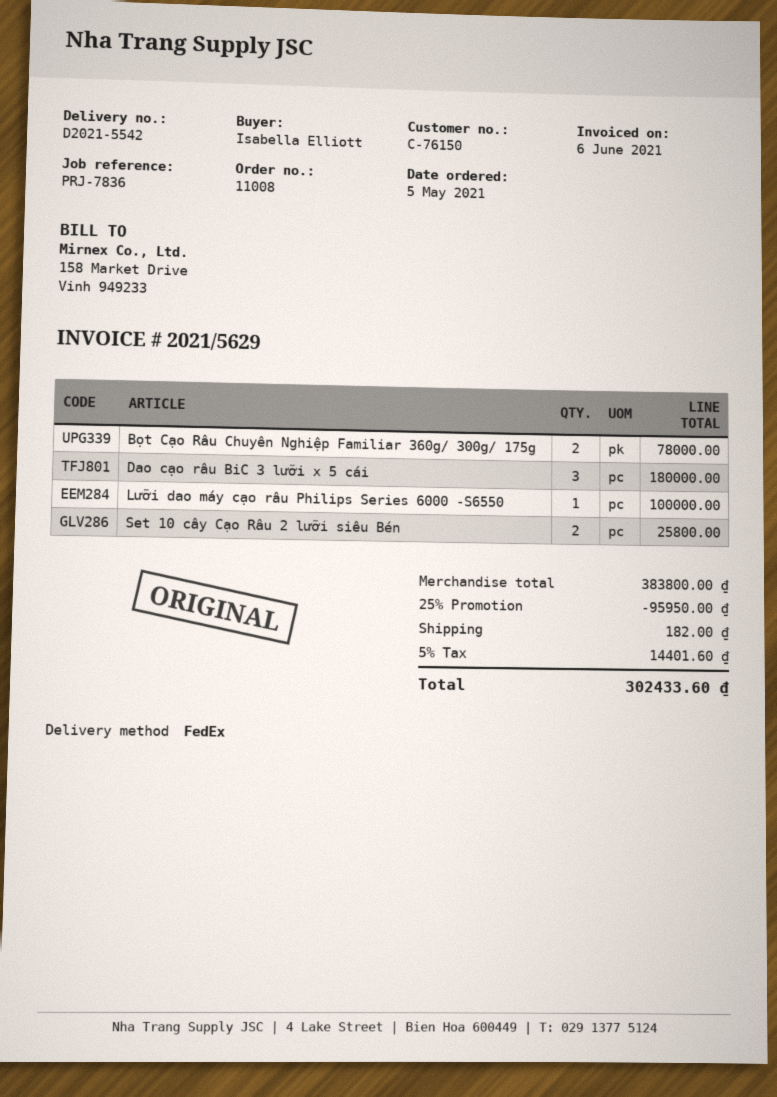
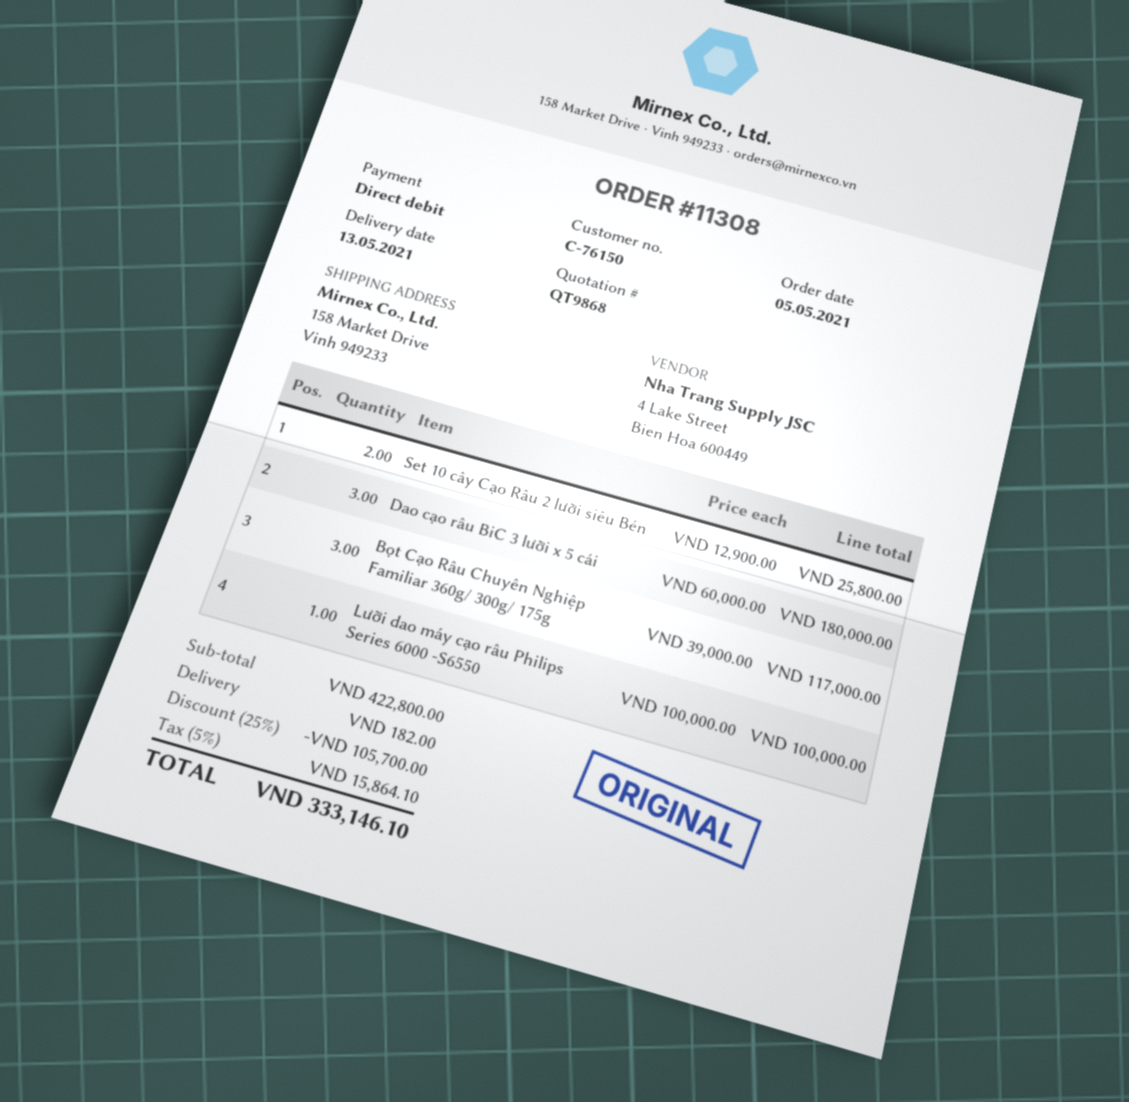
order number: 11008 -> 11308
Bọt Cạo Râu Chuyên Nghiệp Familiar 360g/ 300g/ 175g: 2 for 78000.00 -> 3 for 117000.00
subtotal: 383800.00 -> 422800.00
discount: 25% = 95950.00 -> 25% = 105700.00
tax: 5% = 14401.60 -> 5% = 15864.10
total: 302433.60 -> 333146.10

